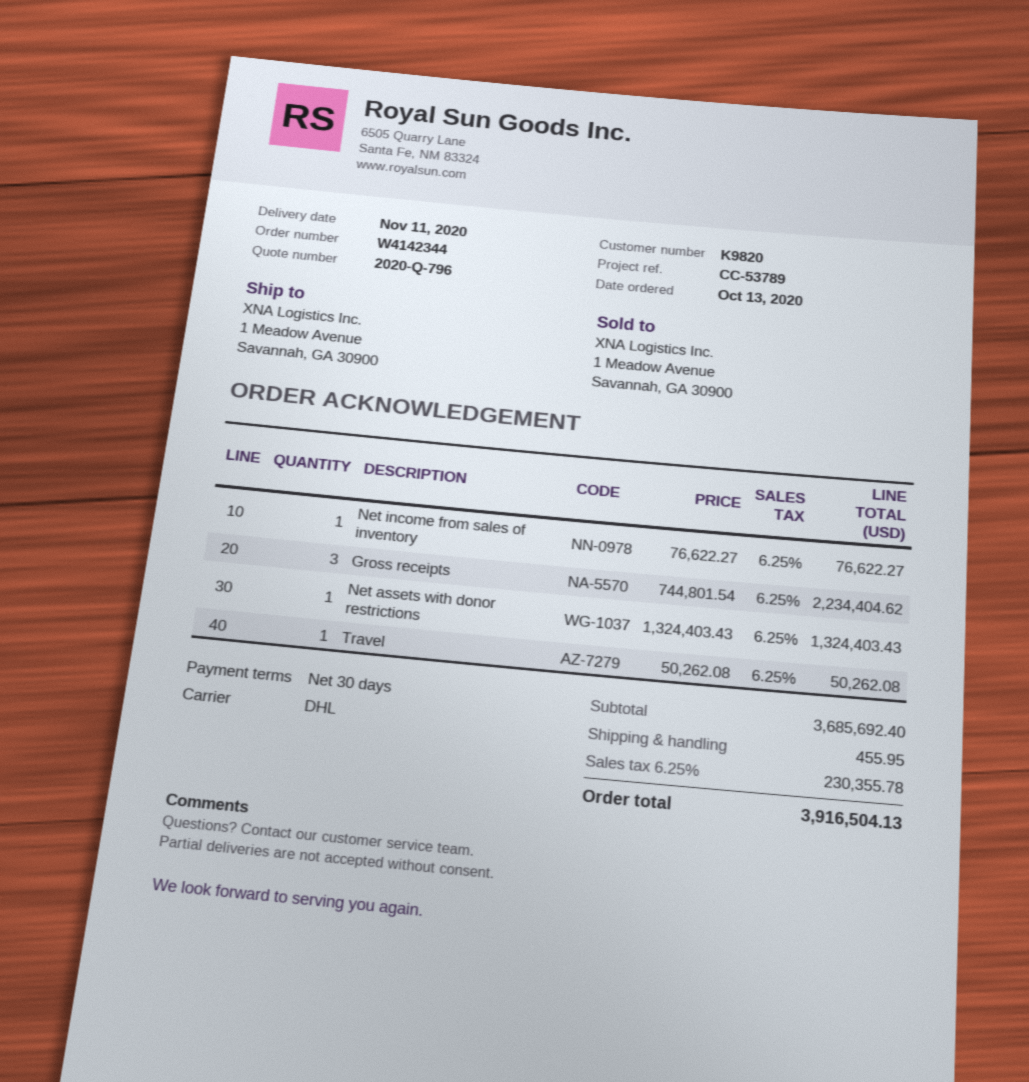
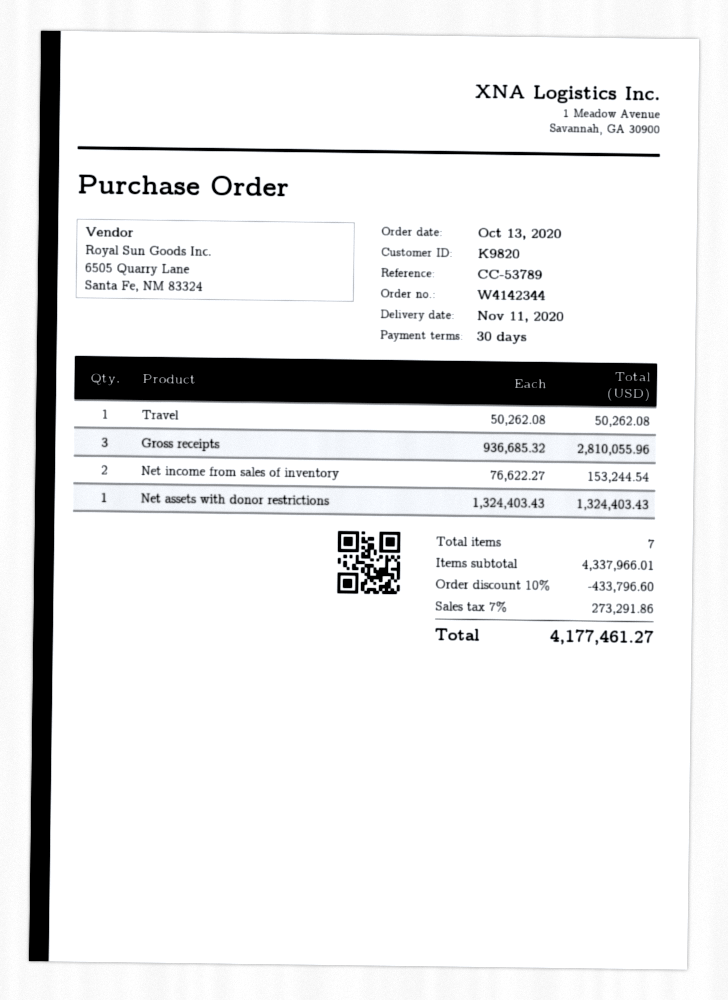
Net income from sales of inventory: 1 x 76622.27 = 76622.27 -> 2 x 76622.27 = 153244.54
Gross receipts: 3 x 744801.54 = 2234404.62 -> 3 x 936685.32 = 2810055.96
subtotal: 3685692.40 -> 4337966.01
discount: none -> 10% = 433796.60
shipping: 455.95 -> none
tax: 6.25% = 230355.78 -> 7% = 273291.86
total: 3916504.13 -> 4177461.27

